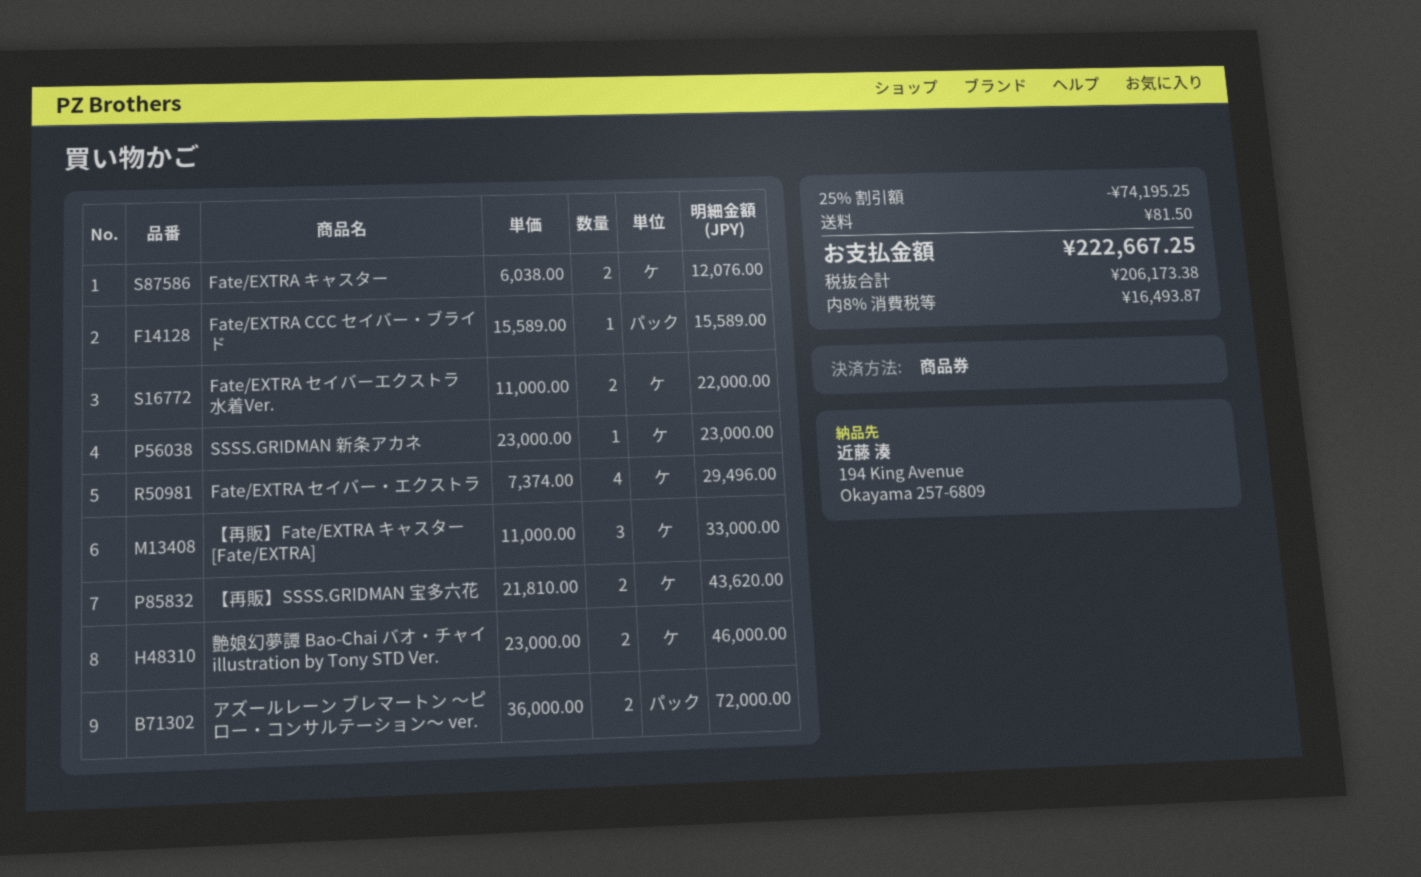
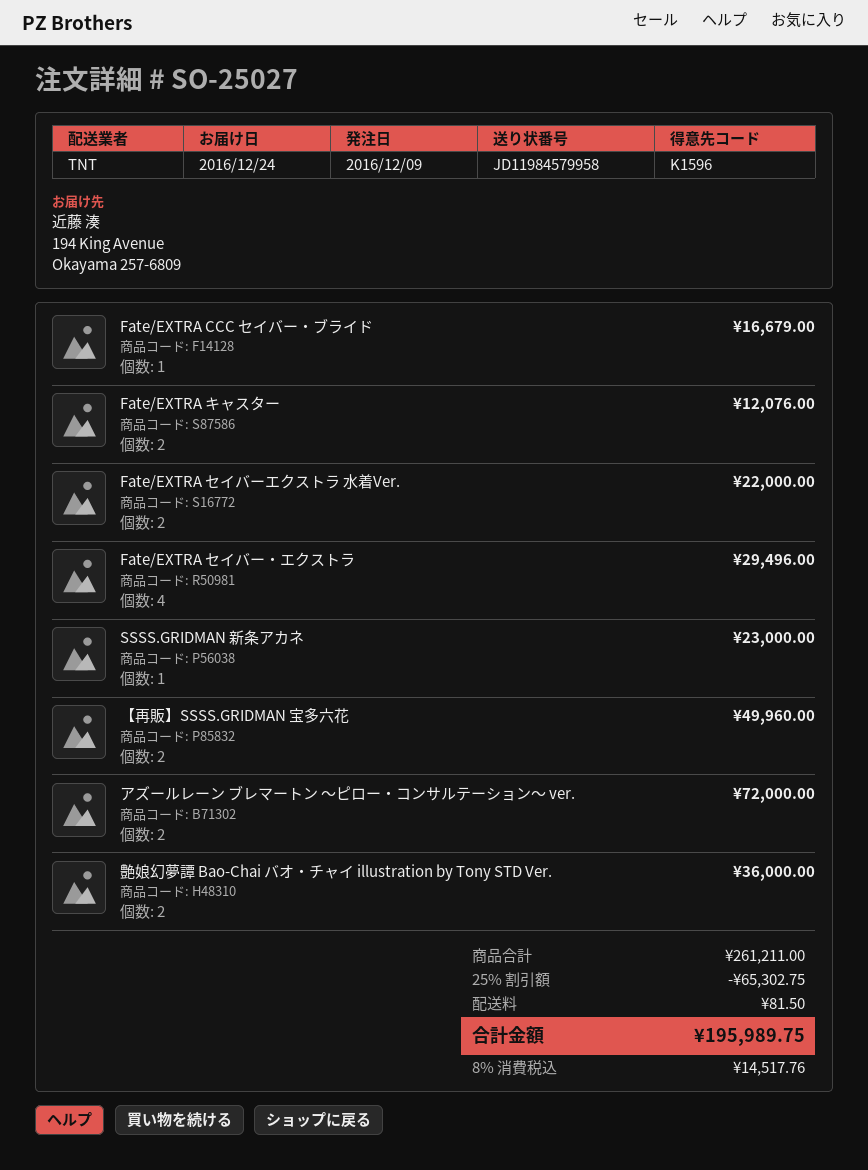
Fate/EXTRA CCC セイバー・ブライド: 1 for 15589.00 -> 1 for 16679.00
【再販】Fate/EXTRA キャスター [Fate/EXTRA]: 3 for 33000.00 -> none
【再販】SSSS.GRIDMAN 宝多六花: 2 for 43620.00 -> 2 for 49960.00
艶娘幻夢譚 Bao-Chai バオ・チャイ illustration by Tony STD Ver.: 2 for 46000.00 -> 2 for 36000.00
discount: 25% = 74195.25 -> 25% = 65302.75
tax: 8% = 16493.87 -> 8% = 14517.76
total: 222667.25 -> 195989.75

